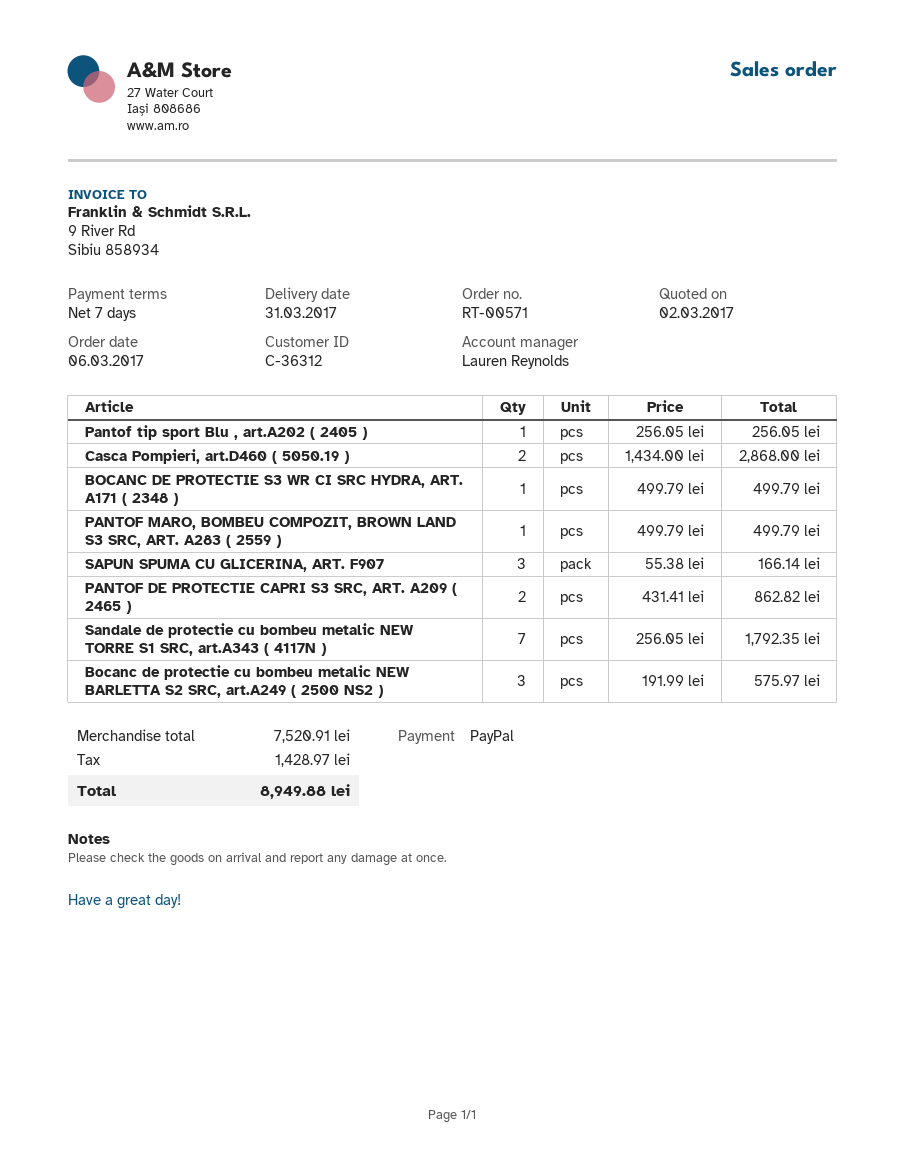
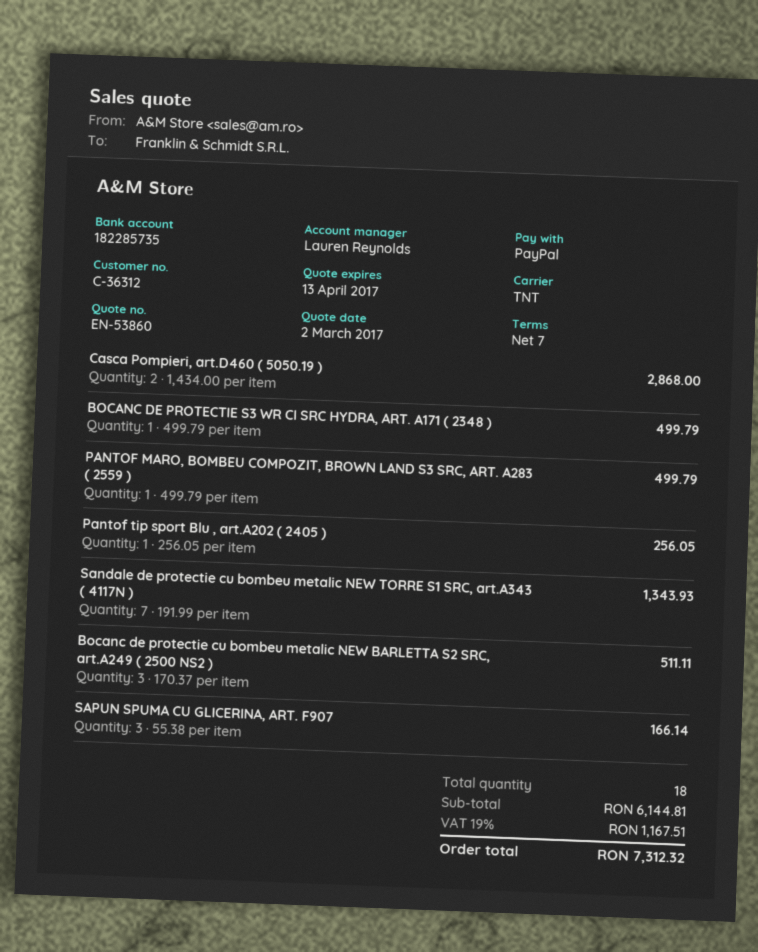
PANTOF DE PROTECTIE CAPRI S3 SRC, ART. A209 ( 2465 ): 2 x 431.41 = 862.82 -> none
Sandale de protectie cu bombeu metalic NEW TORRE S1 SRC, art.A343 ( 4117N ): 7 x 256.05 = 1792.35 -> 7 x 191.99 = 1343.93
Bocanc de protectie cu bombeu metalic NEW BARLETTA S2 SRC, art.A249 ( 2500 NS2 ): 3 x 191.99 = 575.97 -> 3 x 170.37 = 511.11
subtotal: 7520.91 -> 6144.81
tax: 1428.97 -> 1167.51
total: 8949.88 -> 7312.32

